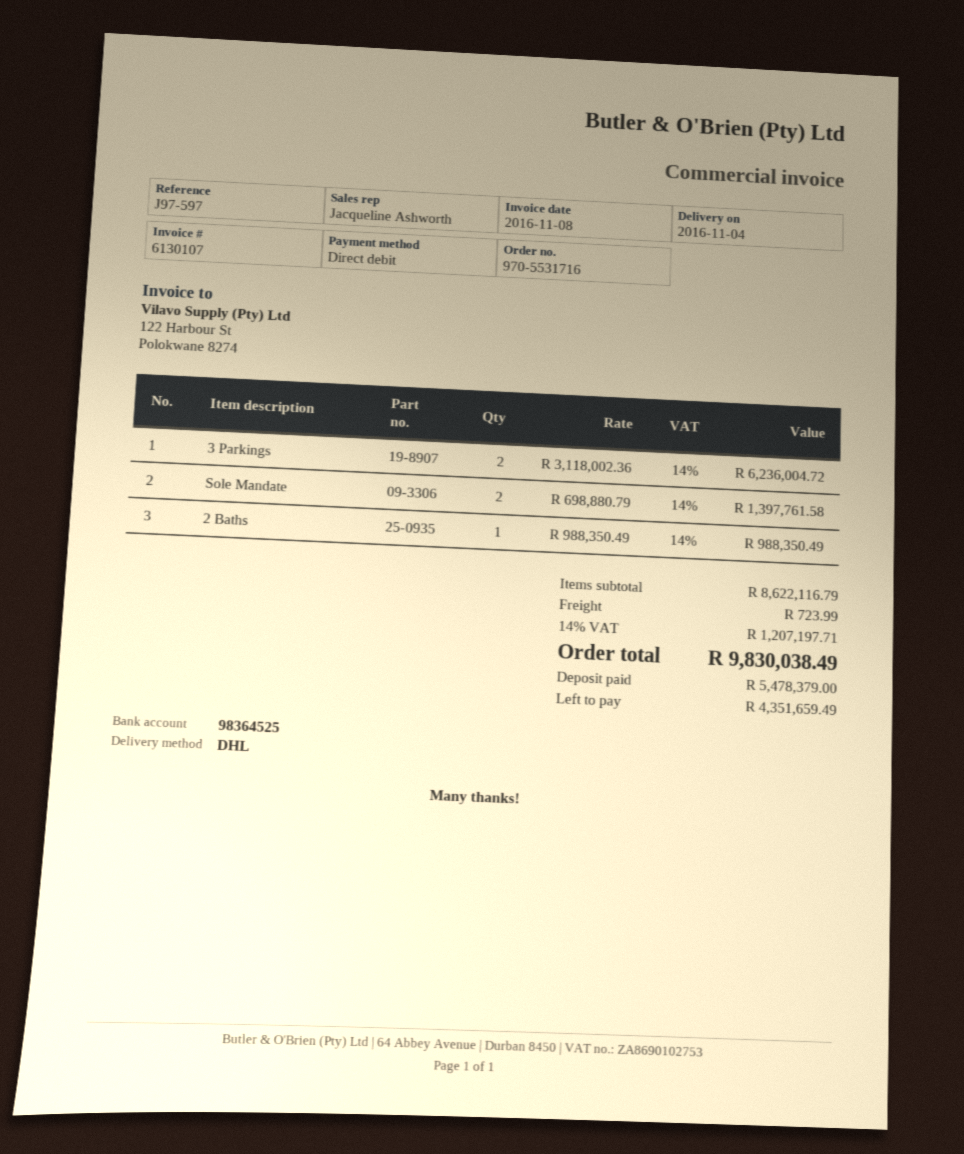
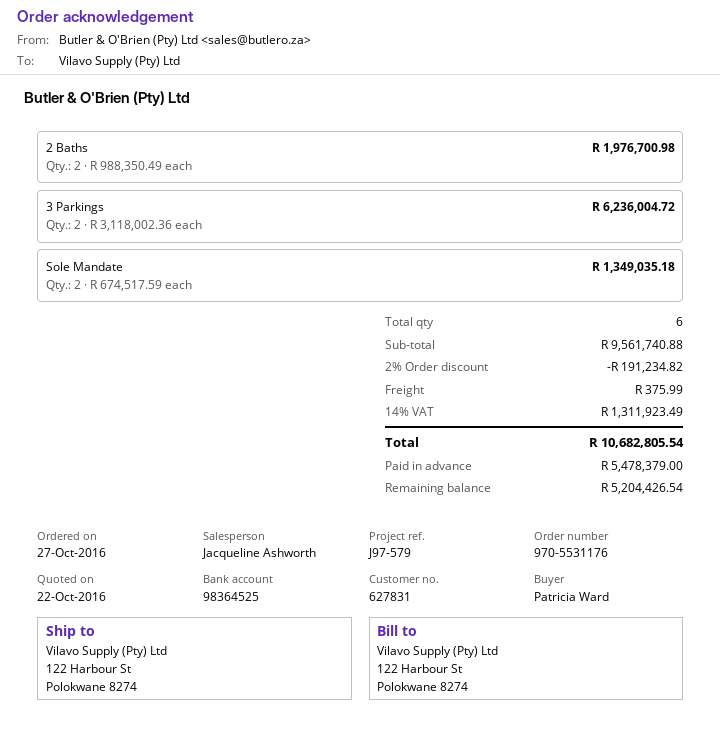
order number: 970-5531716 -> 970-5531176
reference: J97-597 -> J97-579
Sole Mandate: 2 x 698880.79 = 1397761.58 -> 2 x 674517.59 = 1349035.18
2 Baths: 1 x 988350.49 = 988350.49 -> 2 x 988350.49 = 1976700.98
subtotal: 8622116.79 -> 9561740.88
discount: none -> 2% = 191234.82
shipping: 723.99 -> 375.99
tax: 14% = 1207197.71 -> 14% = 1311923.49
total: 9830038.49 -> 10682805.54
balance: 4351659.49 -> 5204426.54

